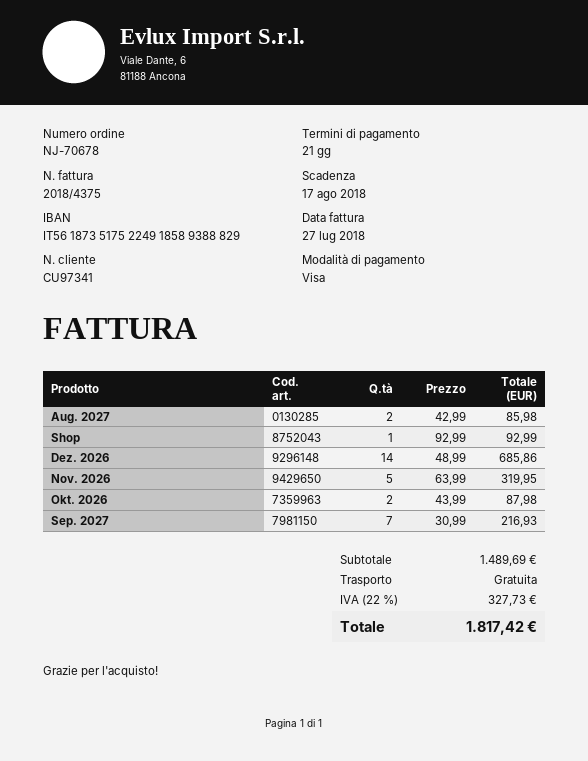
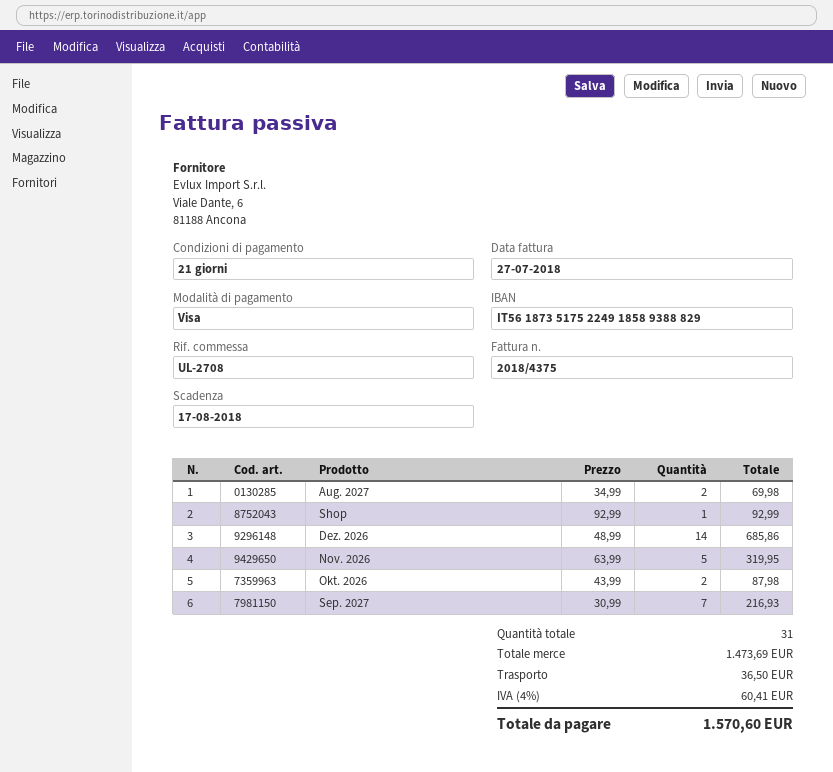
Aug. 2027: 2 x 42.99 = 85.98 -> 2 x 34.99 = 69.98
subtotal: 1489.69 -> 1473.69
shipping: 0.00 -> 36.50
tax: 22% = 327.73 -> 4% = 60.41
total: 1817.42 -> 1570.60

